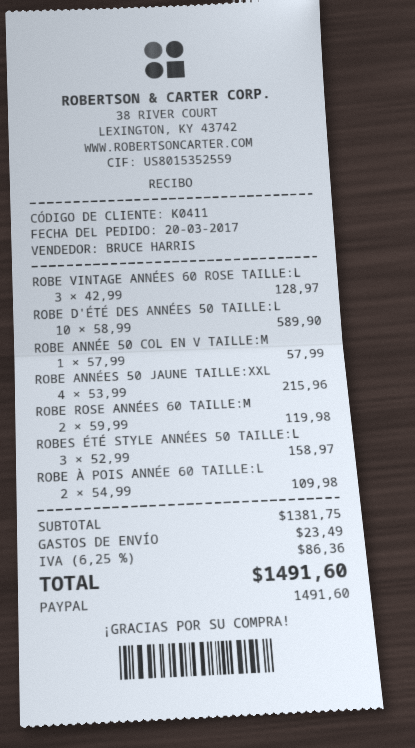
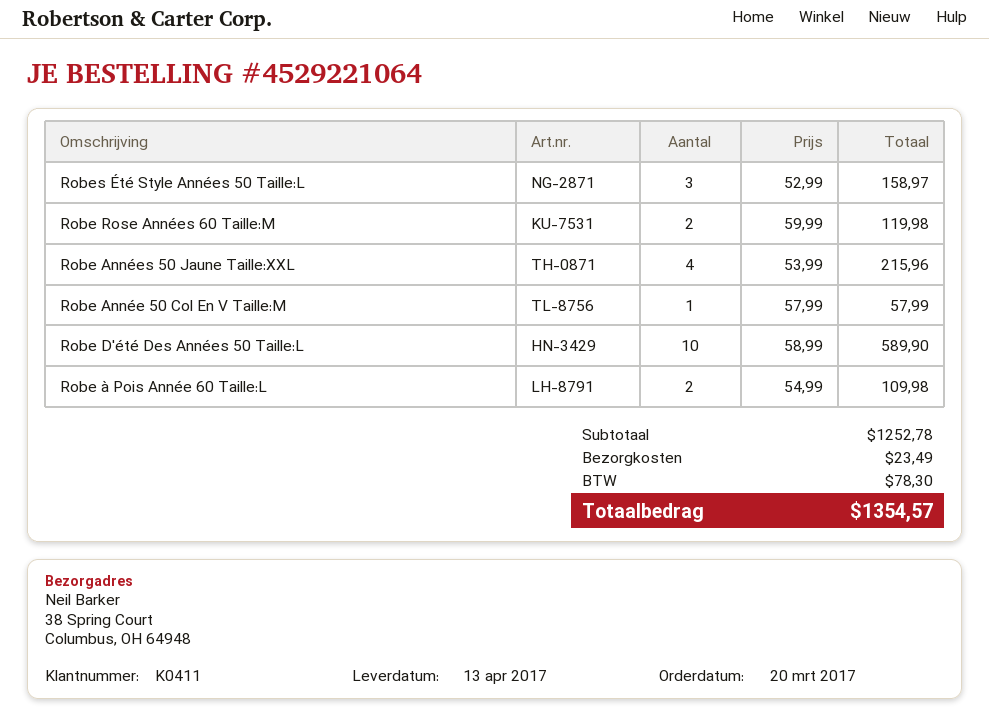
ROBE VINTAGE ANNÉES 60 ROSE TAILLE:L: 3 x 42.99 = 128.97 -> none
subtotal: 1381.75 -> 1252.78
tax: 86.36 -> 78.30
total: 1491.60 -> 1354.57

